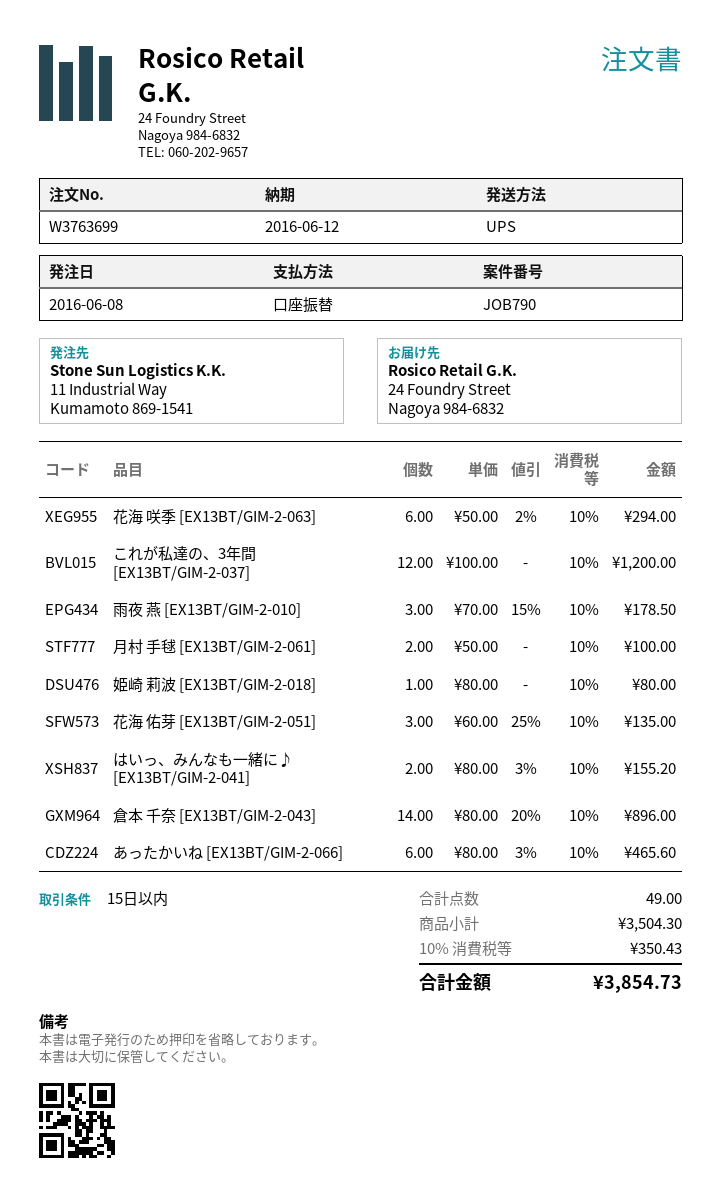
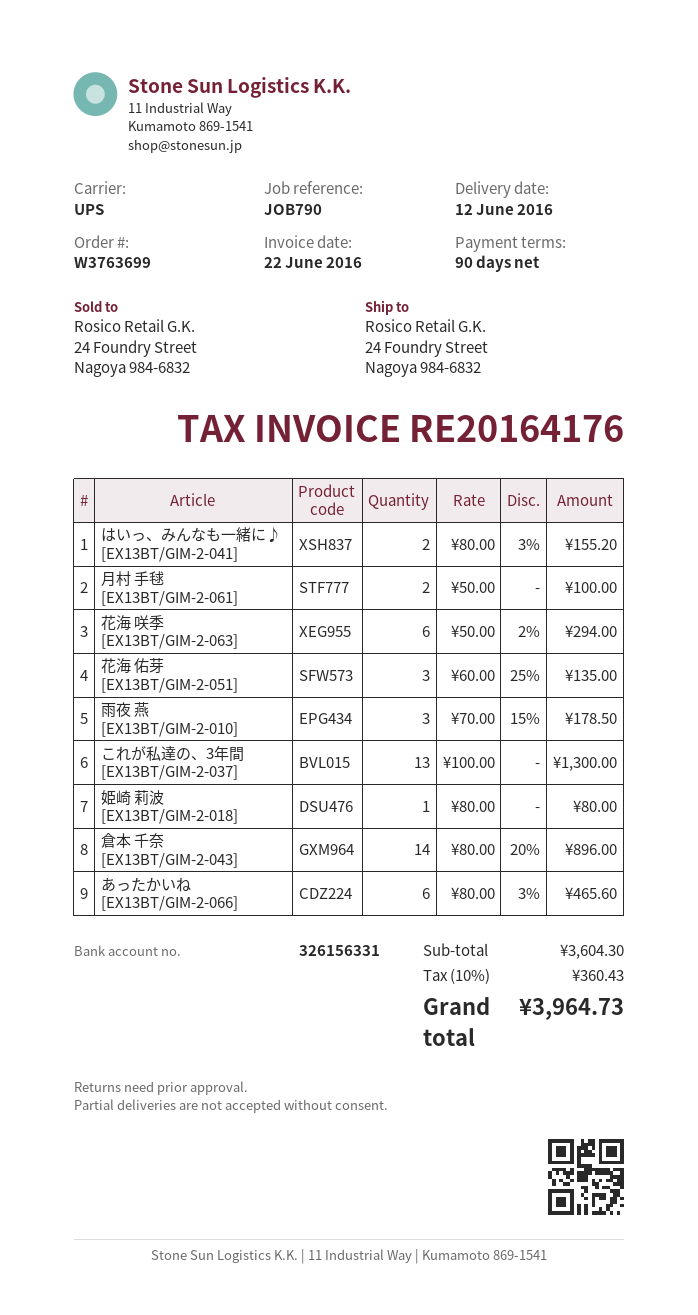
payment terms: 15 days -> 90 days
これが私達の、3年間 [EX13BT/GIM-2-037]: 12 x 100.00 = 1200.00 -> 13 x 100.00 = 1300.00
subtotal: 3504.30 -> 3604.30
tax: 10% = 350.43 -> 10% = 360.43
total: 3854.73 -> 3964.73

